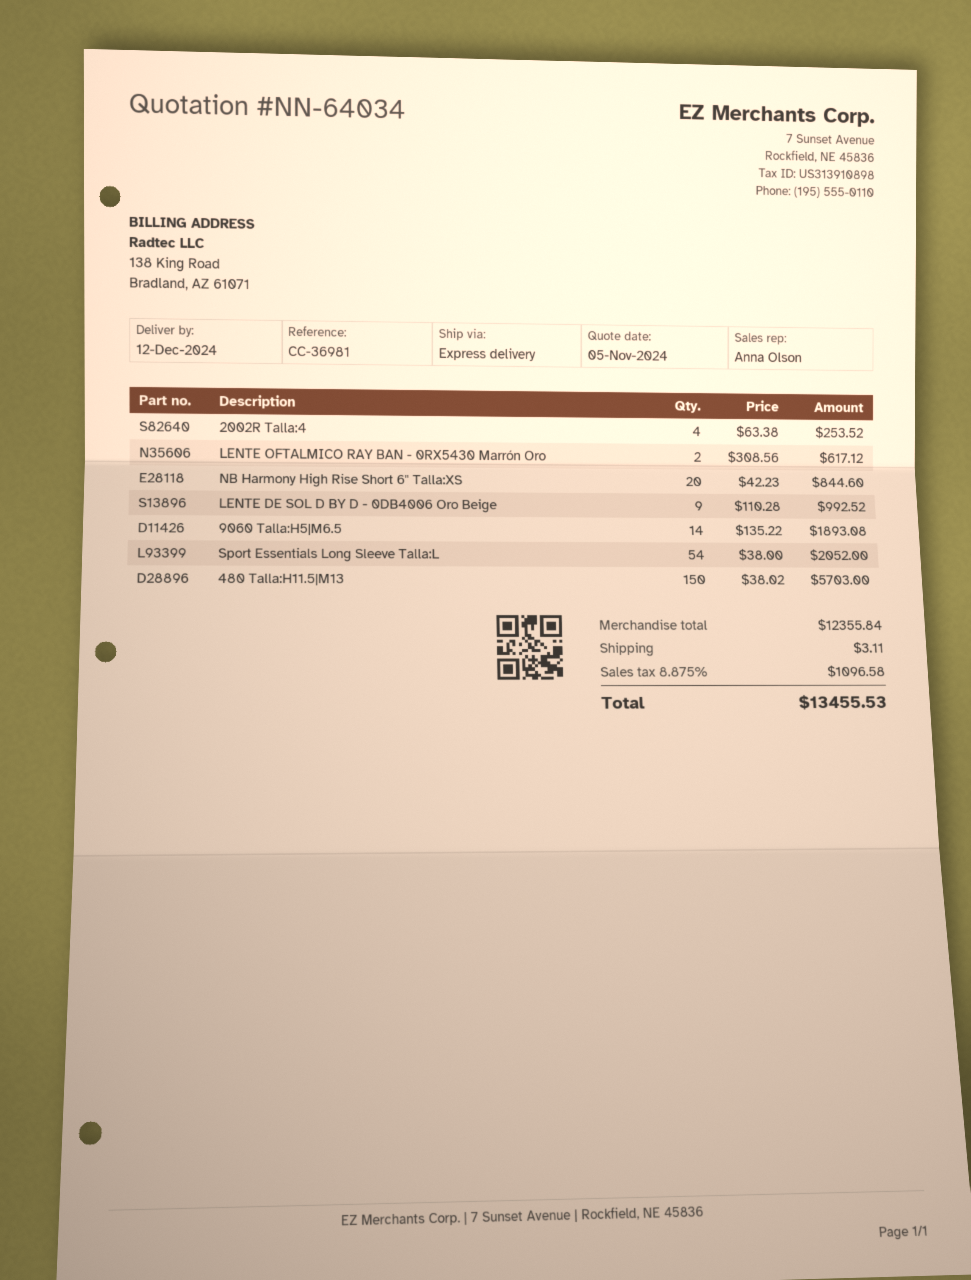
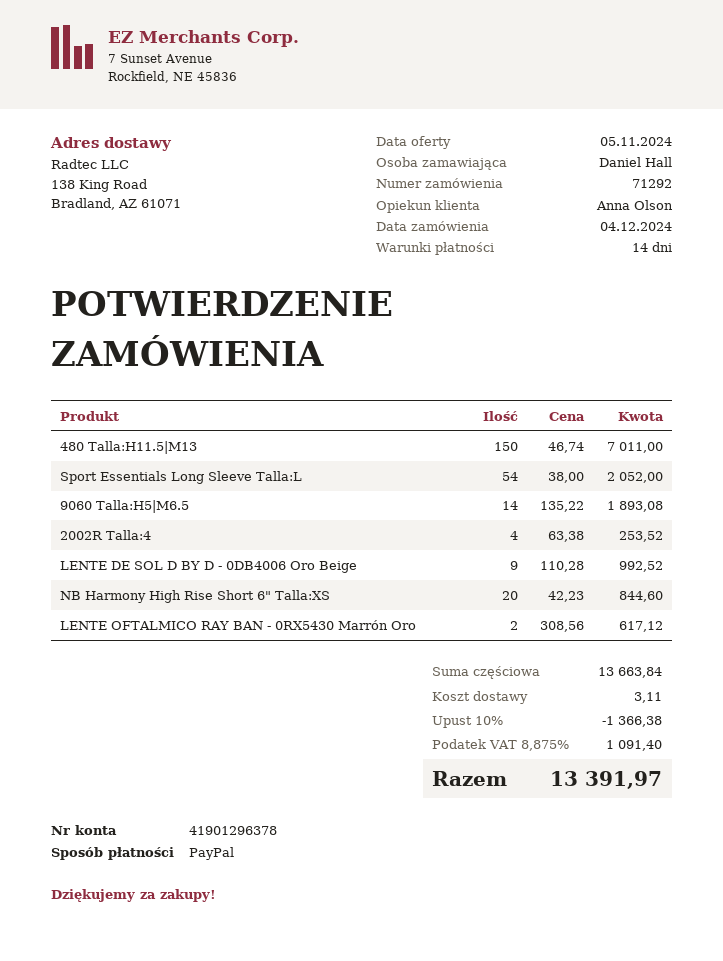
480 Talla:H11.5|M13: 150 x 38.02 = 5703.00 -> 150 x 46.74 = 7011.00
subtotal: 12355.84 -> 13663.84
discount: none -> 10% = 1366.38
tax: 8.875% = 1096.58 -> 8.875% = 1091.40
total: 13455.53 -> 13391.97

